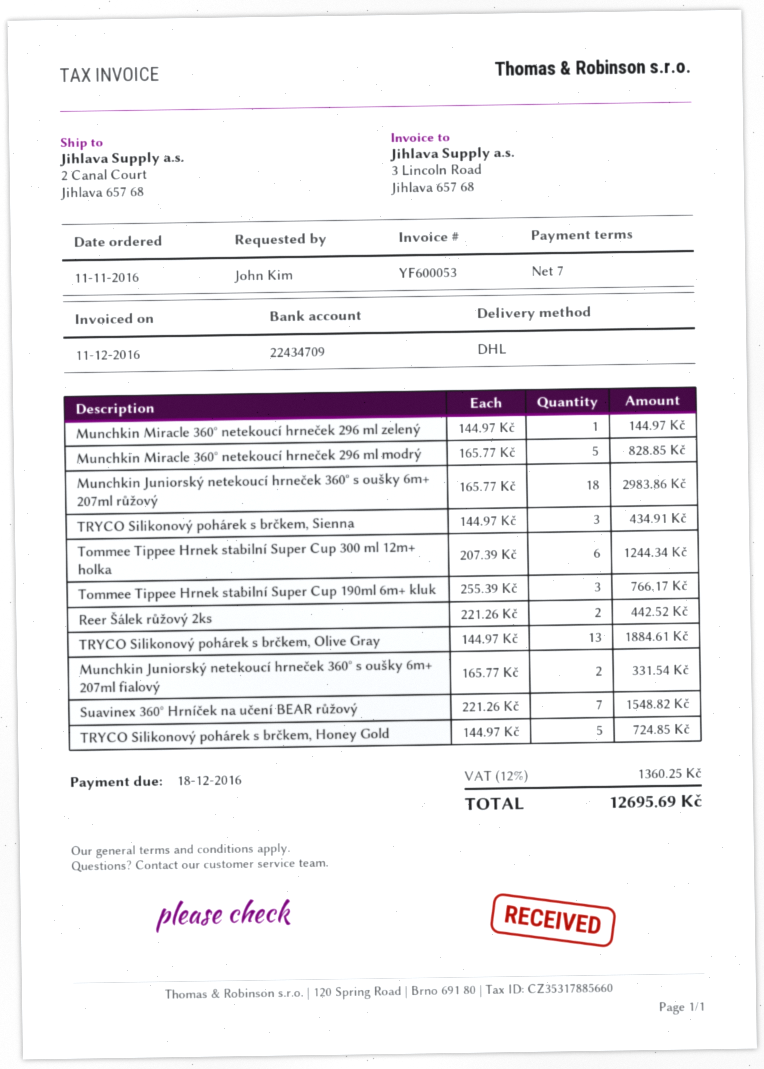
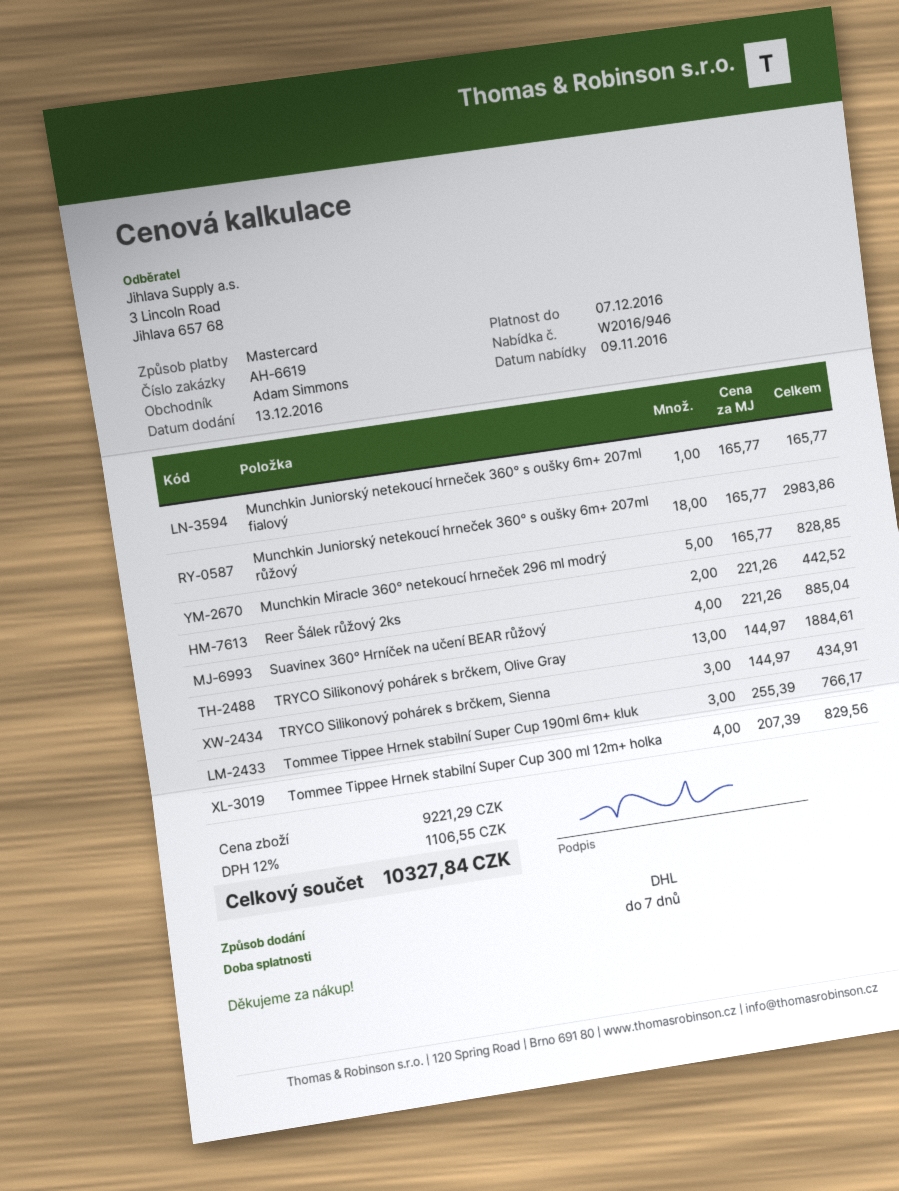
Munchkin Miracle 360° netekoucí hrneček 296 ml zelený: 1 x 144.97 = 144.97 -> none
Tommee Tippee Hrnek stabilní Super Cup 300 ml 12m+ holka: 6 x 207.39 = 1244.34 -> 4 x 207.39 = 829.56
Munchkin Juniorský netekoucí hrneček 360° s oušky 6m+ 207ml fialový: 2 x 165.77 = 331.54 -> 1 x 165.77 = 165.77
Suavinex 360° Hrníček na učení BEAR růžový: 7 x 221.26 = 1548.82 -> 4 x 221.26 = 885.04
TRYCO Silikonový pohárek s brčkem, Honey Gold: 5 x 144.97 = 724.85 -> none
tax: 12% = 1360.25 -> 12% = 1106.55
total: 12695.69 -> 10327.84

